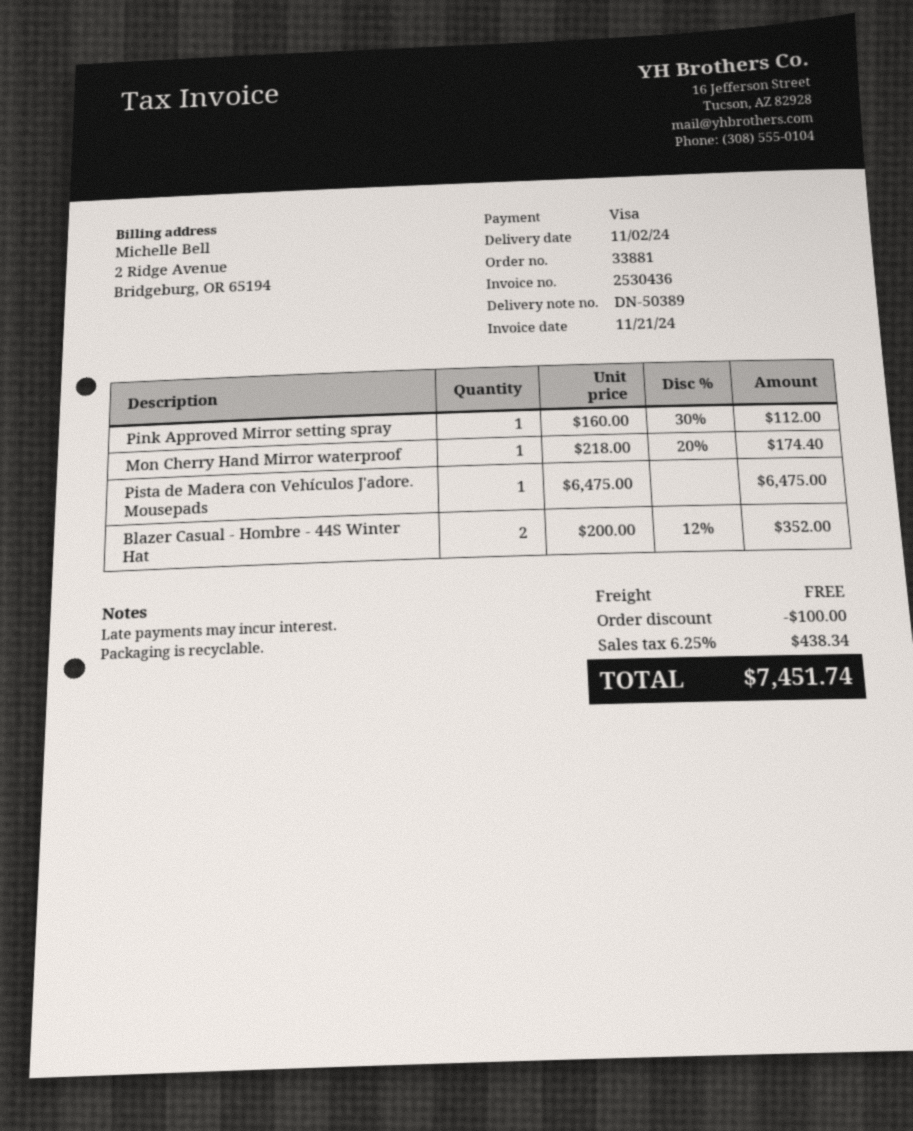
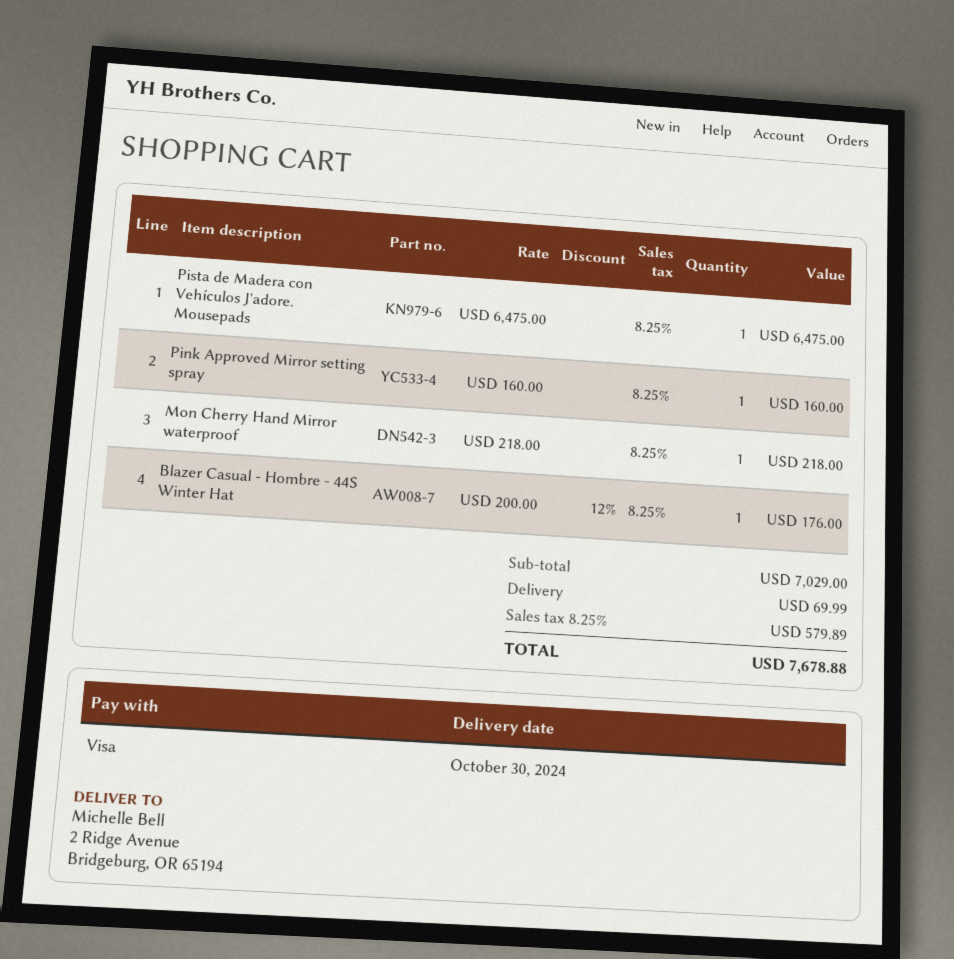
delivery date: 2024-11-02 -> 2024-10-30
Pink Approved Mirror setting spray: 1 x 160.00 - 30% = 112.00 -> 1 x 160.00 = 160.00
Mon Cherry Hand Mirror waterproof: 1 x 218.00 - 20% = 174.40 -> 1 x 218.00 = 218.00
Blazer Casual - Hombre - 44S Winter Hat: 2 x 200.00 - 12% = 352.00 -> 1 x 200.00 - 12% = 176.00
discount: 100.00 -> none
shipping: 0.00 -> 69.99
tax: 6.25% = 438.34 -> 8.25% = 579.89
total: 7451.74 -> 7678.88

